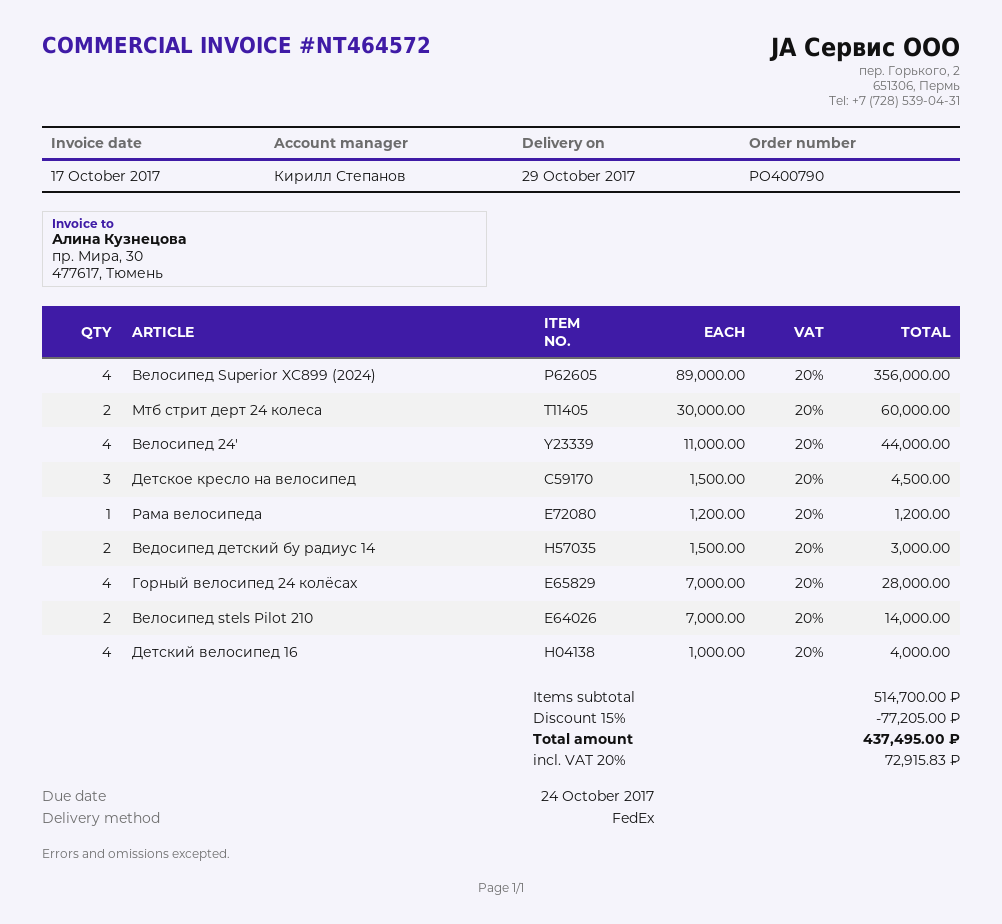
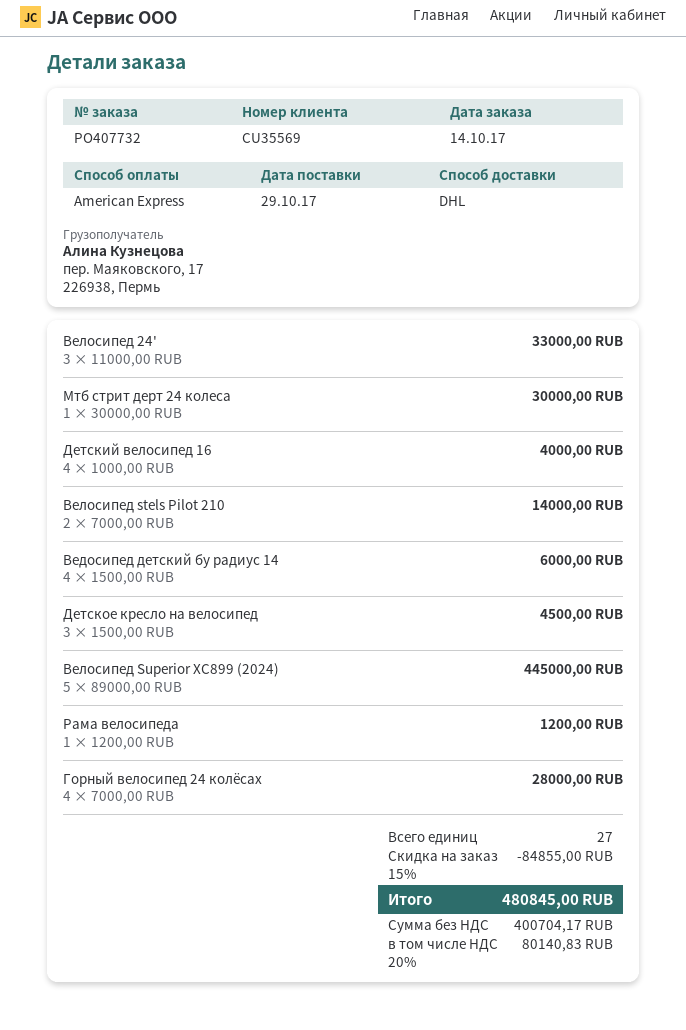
order number: PO400790 -> PO407732
shipping method: FedEx -> DHL
Велосипед Superior XC899 (2024): 4 x 89000.00 = 356000.00 -> 5 x 89000.00 = 445000.00
Мтб стрит дерт 24 колеса: 2 x 30000.00 = 60000.00 -> 1 x 30000.00 = 30000.00
Велосипед 24': 4 x 11000.00 = 44000.00 -> 3 x 11000.00 = 33000.00
Ведосипед детский бу радиус 14: 2 x 1500.00 = 3000.00 -> 4 x 1500.00 = 6000.00
discount: 15% = 77205.00 -> 15% = 84855.00
tax: 20% = 72915.83 -> 20% = 80140.83
total: 437495.00 -> 480845.00

